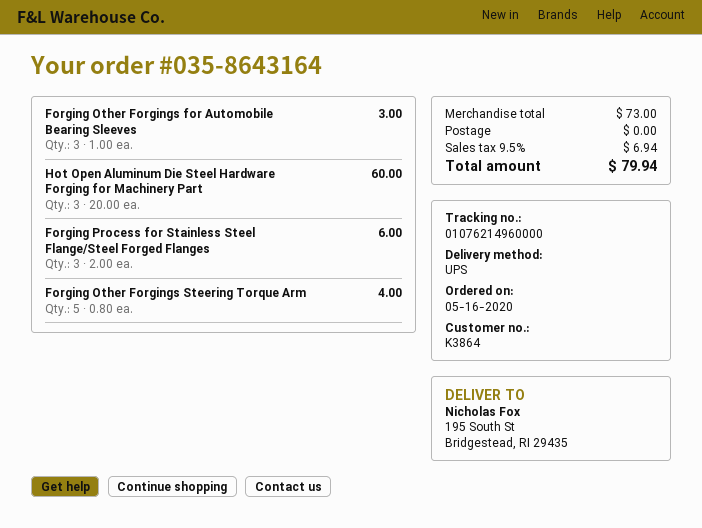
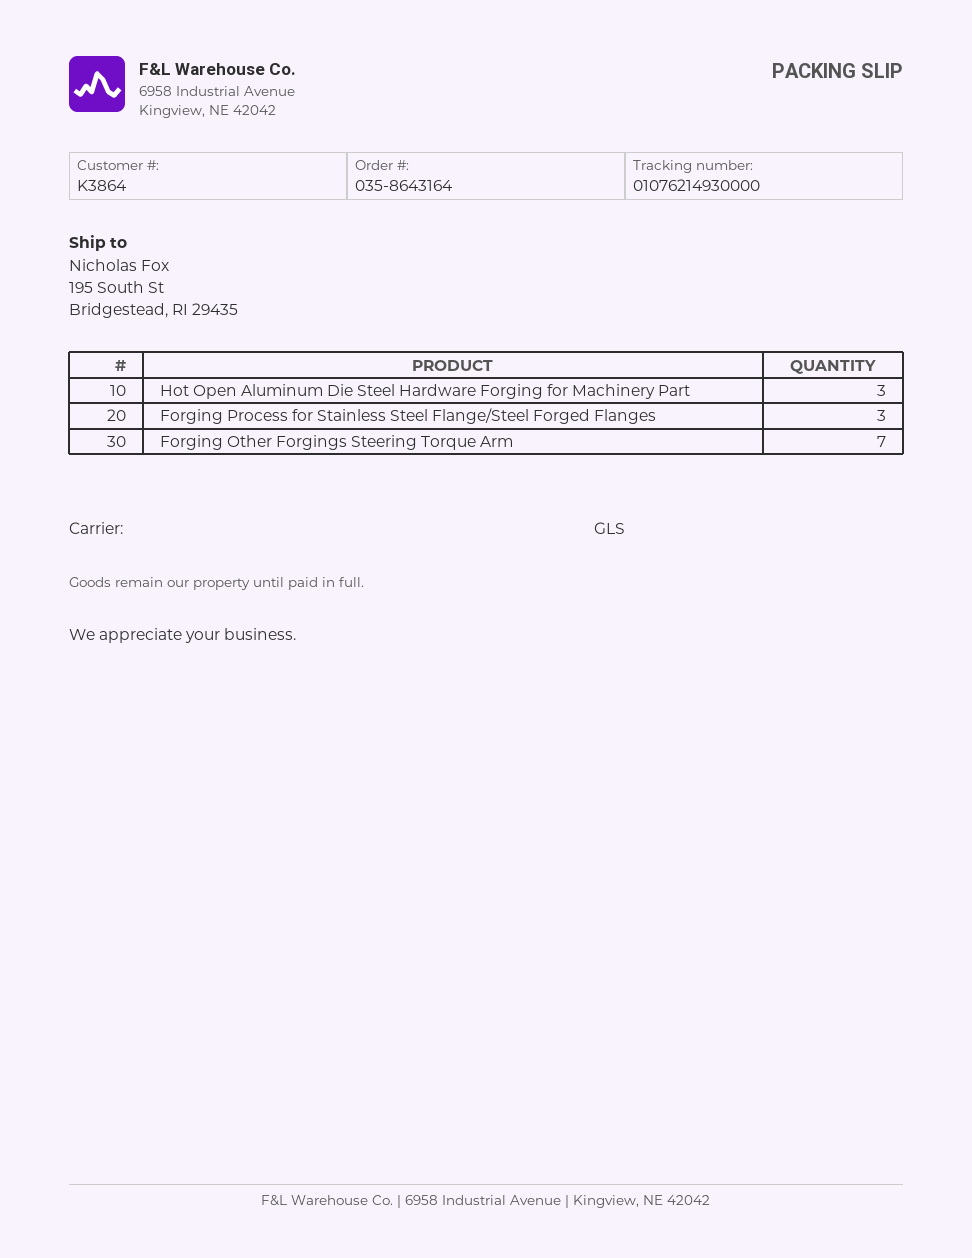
shipping method: UPS -> GLS
tracking number: 01076214960000 -> 01076214930000
Forging Other Forgings for Automobile Bearing Sleeves: 3 -> none
Forging Other Forgings Steering Torque Arm: 5 -> 7

